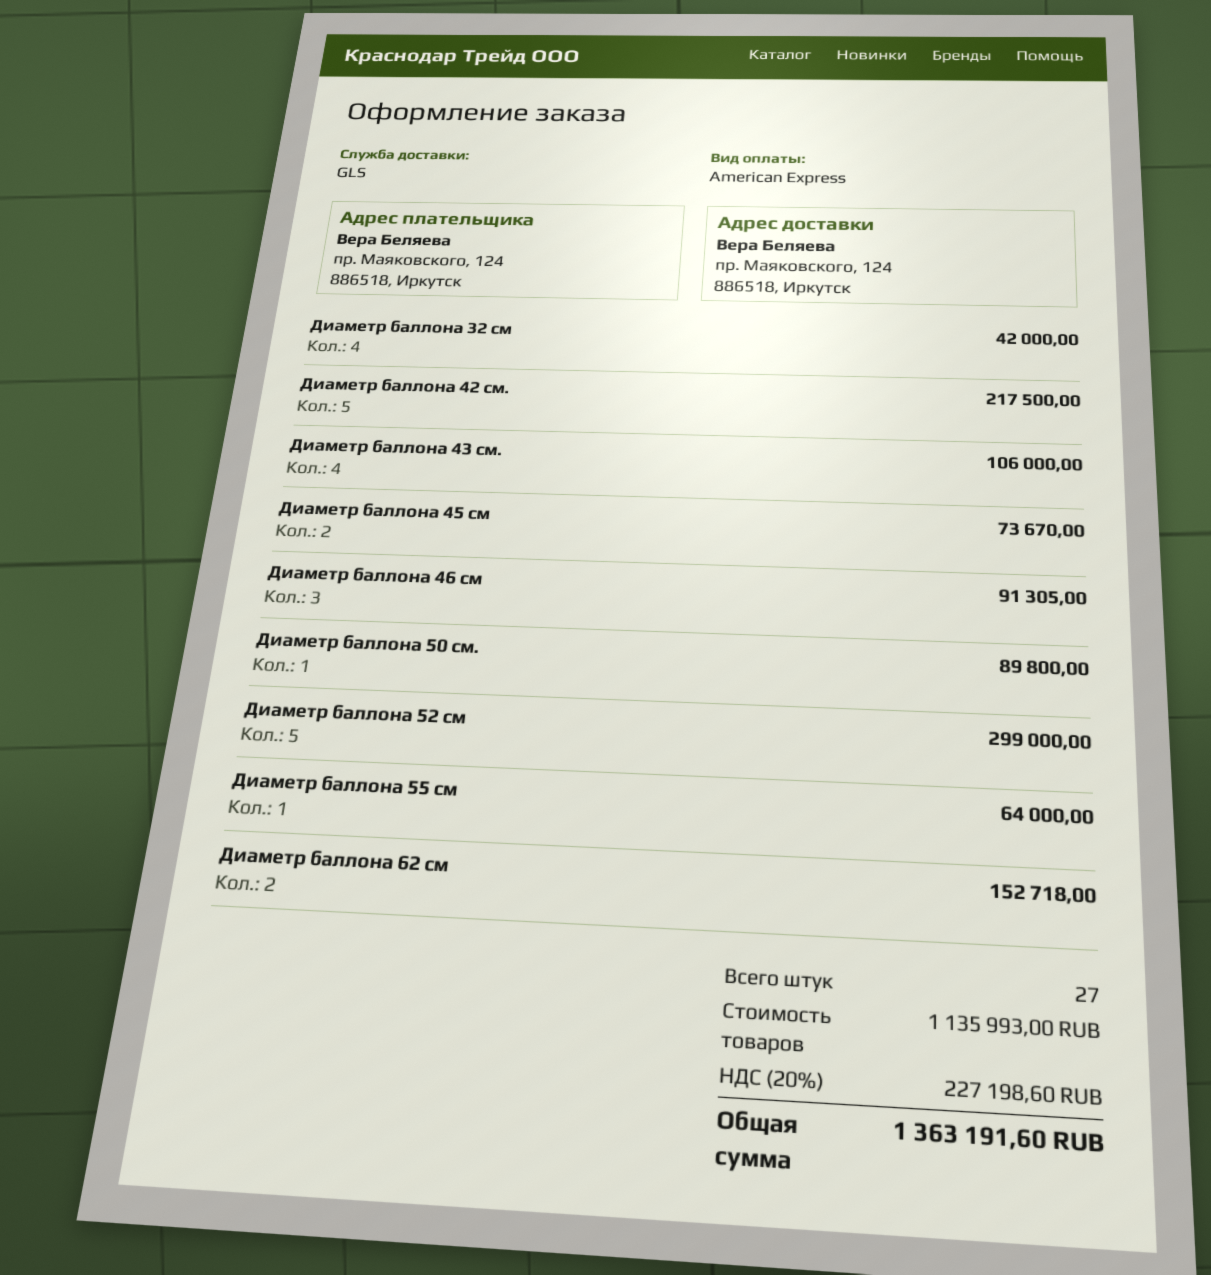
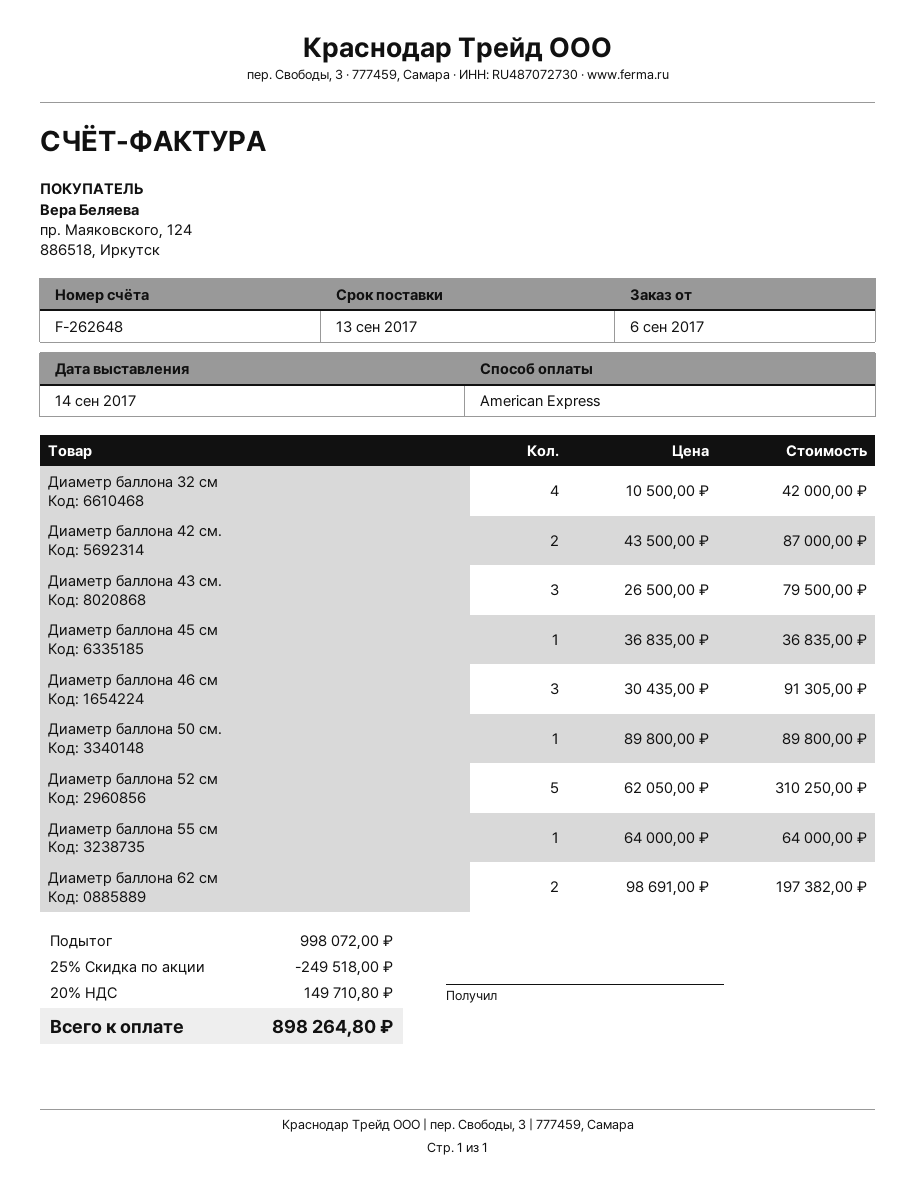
Диаметр баллона 42 см.: 5 for 217500.00 -> 2 for 87000.00
Диаметр баллона 43 см.: 4 for 106000.00 -> 3 for 79500.00
Диаметр баллона 45 см: 2 for 73670.00 -> 1 for 36835.00
Диаметр баллона 52 см: 5 for 299000.00 -> 5 for 310250.00
Диаметр баллона 62 см: 2 for 152718.00 -> 2 for 197382.00
subtotal: 1135993.00 -> 998072.00
discount: none -> 25% = 249518.00
tax: 20% = 227198.60 -> 20% = 149710.80
total: 1363191.60 -> 898264.80

